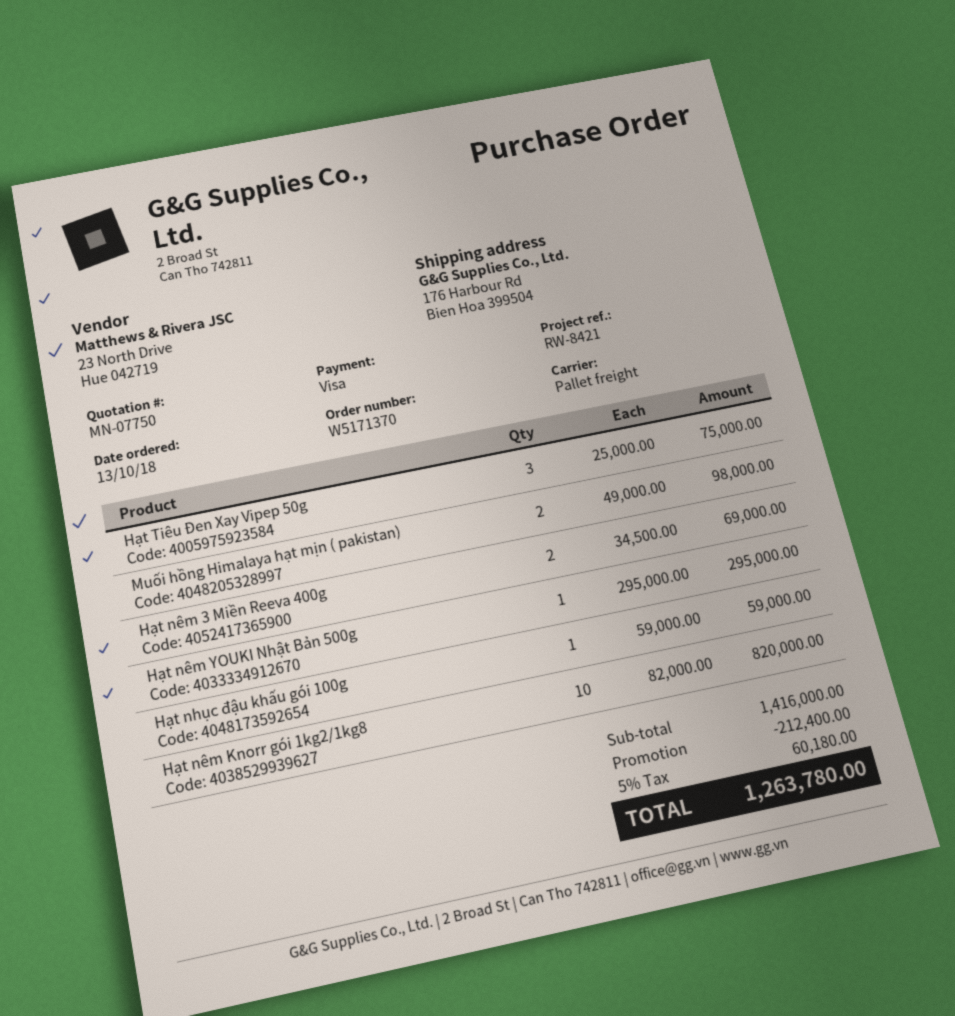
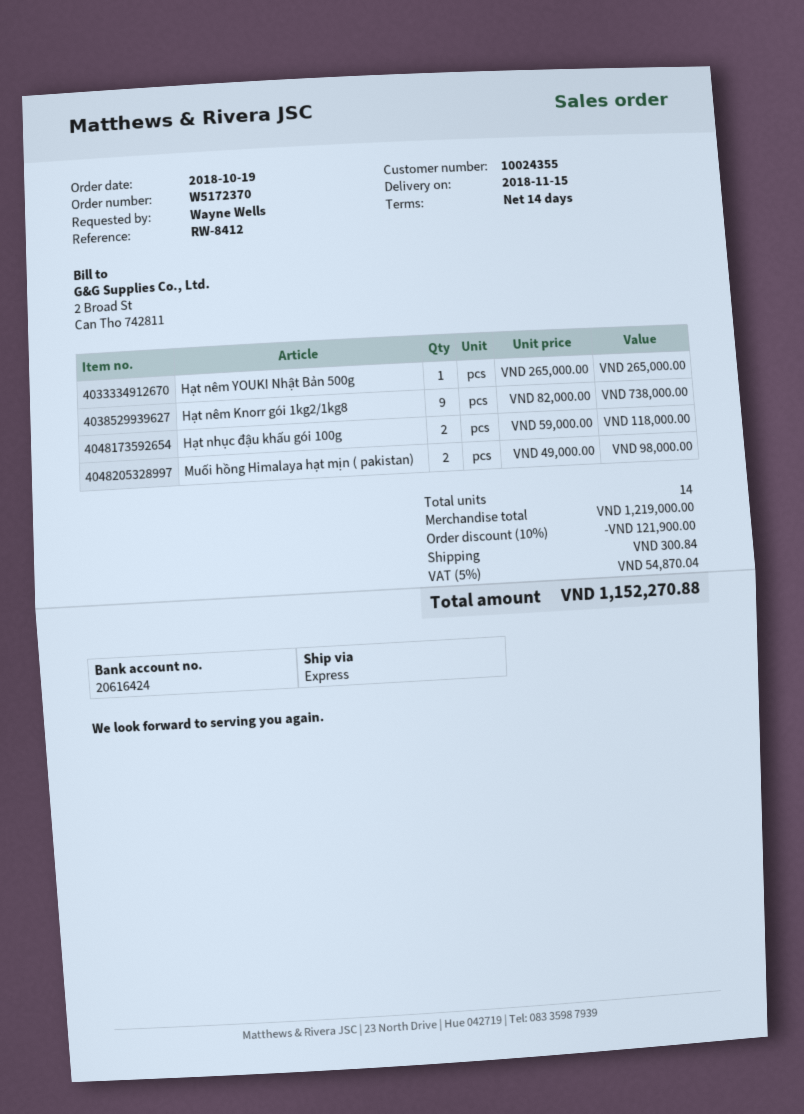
order number: W5171370 -> W5172370
order date: 2018-10-13 -> 2018-10-19
reference: RW-8421 -> RW-8412
shipping method: pallet freight -> express
Hạt Tiêu Đen Xay Vipep 50g: 3 x 25000.00 = 75000.00 -> none
Hạt nêm 3 Miền Reeva 400g: 2 x 34500.00 = 69000.00 -> none
Hạt nêm YOUKI Nhật Bản 500g: 1 x 295000.00 = 295000.00 -> 1 x 265000.00 = 265000.00
Hạt nhục đậu khấu gói 100g: 1 x 59000.00 = 59000.00 -> 2 x 59000.00 = 118000.00
Hạt nêm Knorr gói 1kg2/1kg8: 10 x 82000.00 = 820000.00 -> 9 x 82000.00 = 738000.00
subtotal: 1416000.00 -> 1219000.00
discount: 212400.00 -> 121900.00
shipping: none -> 300.84
tax: 5% = 60180.00 -> 5% = 54870.04
total: 1263780.00 -> 1152270.88

